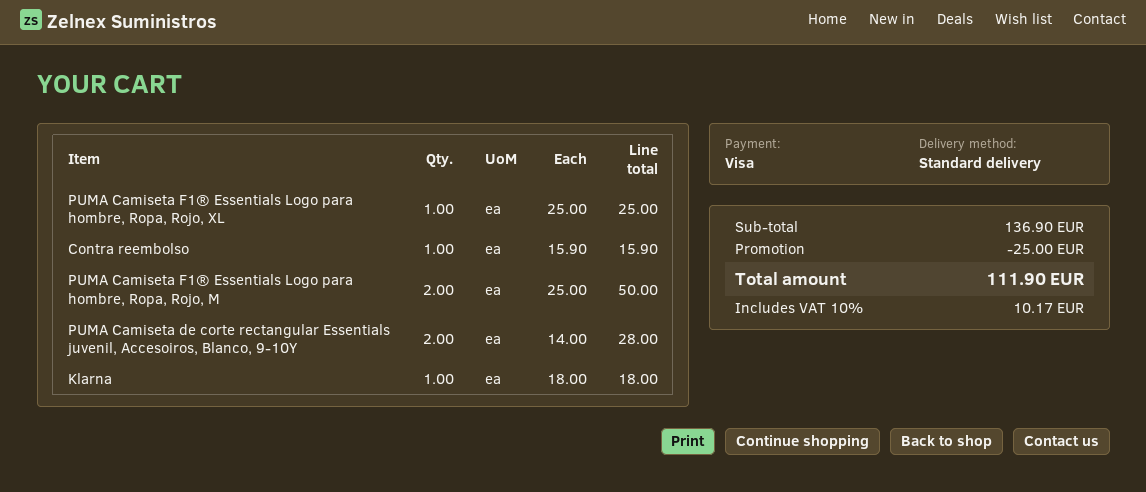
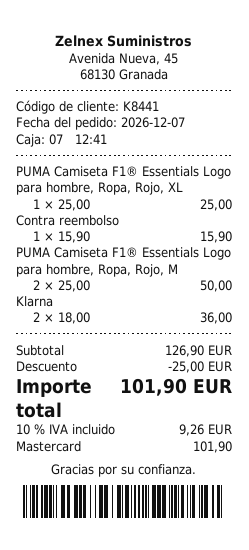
payment method: Visa -> Mastercard
PUMA Camiseta de corte rectangular Essentials juvenil, Accesoiros, Blanco, 9-10Y: 2 x 14.00 = 28.00 -> none
Klarna: 1 x 18.00 = 18.00 -> 2 x 18.00 = 36.00
subtotal: 136.90 -> 126.90
tax: 10% = 10.17 -> 10% = 9.26
total: 111.90 -> 101.90

